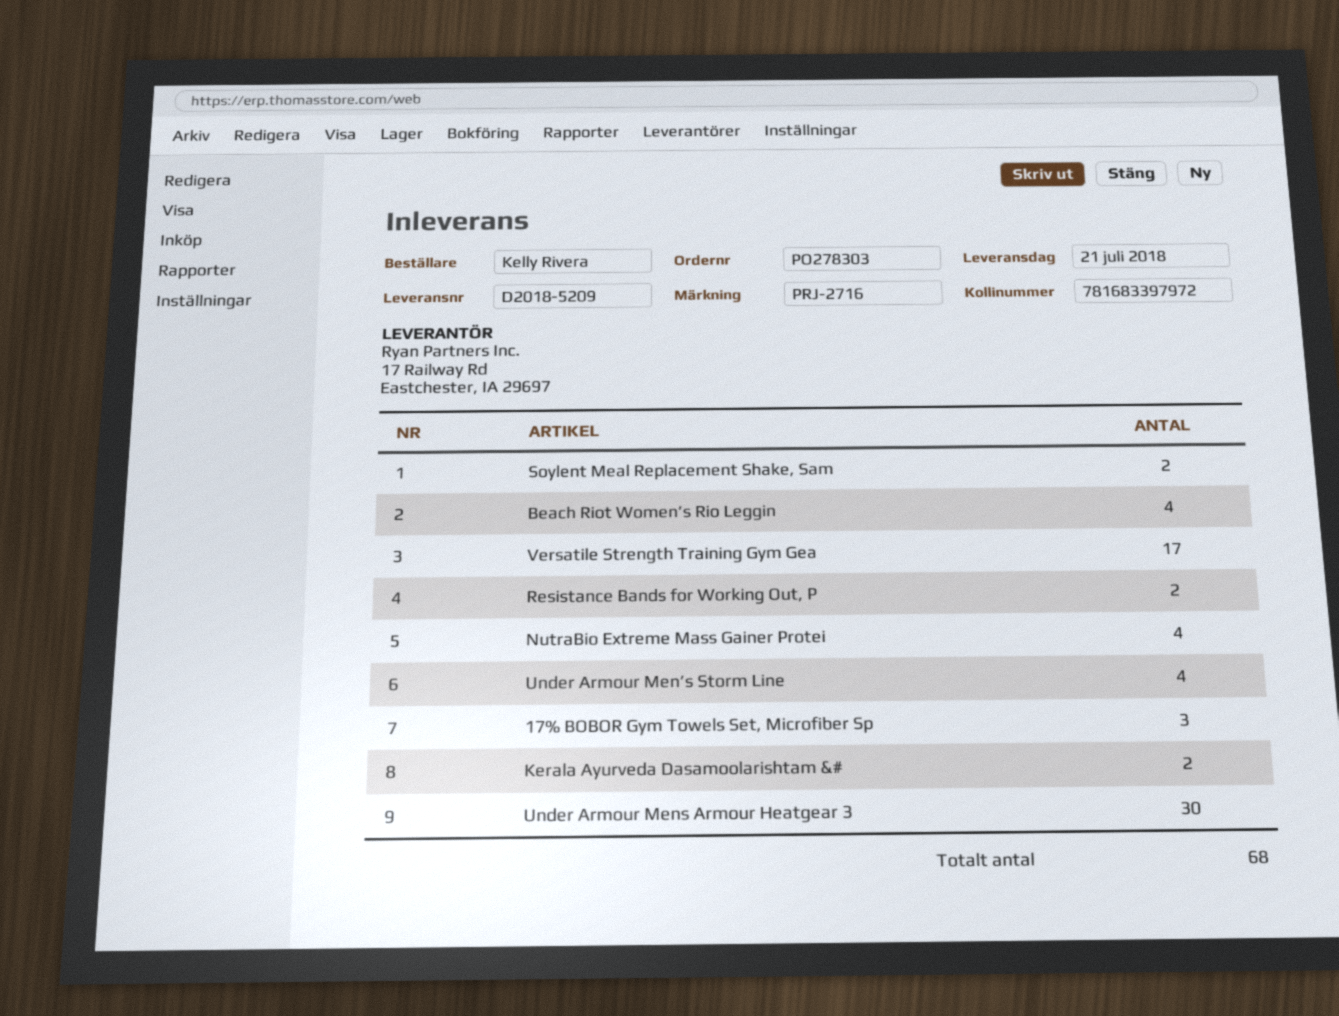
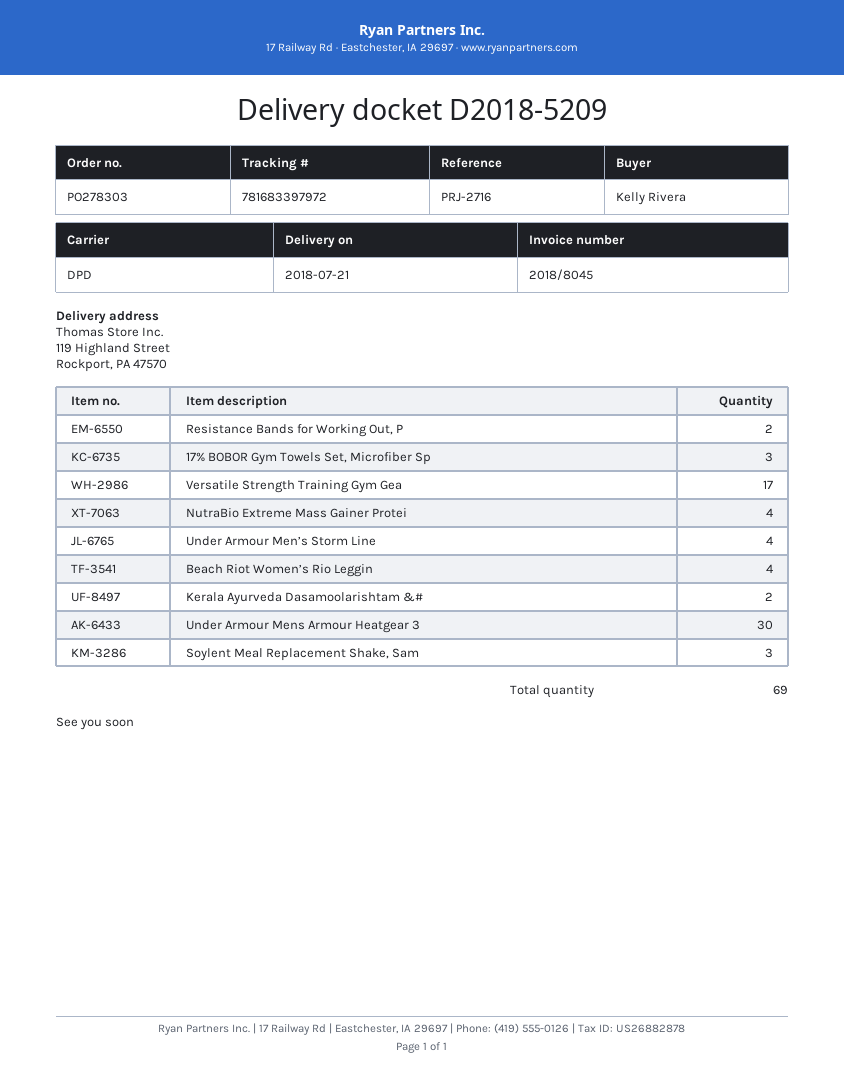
Soylent Meal Replacement Shake, Sam: 2 -> 3
total quantity: 68 -> 69

